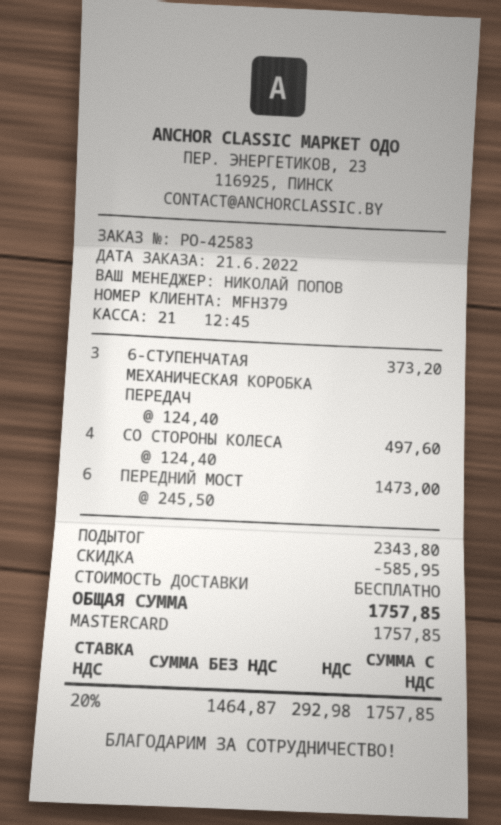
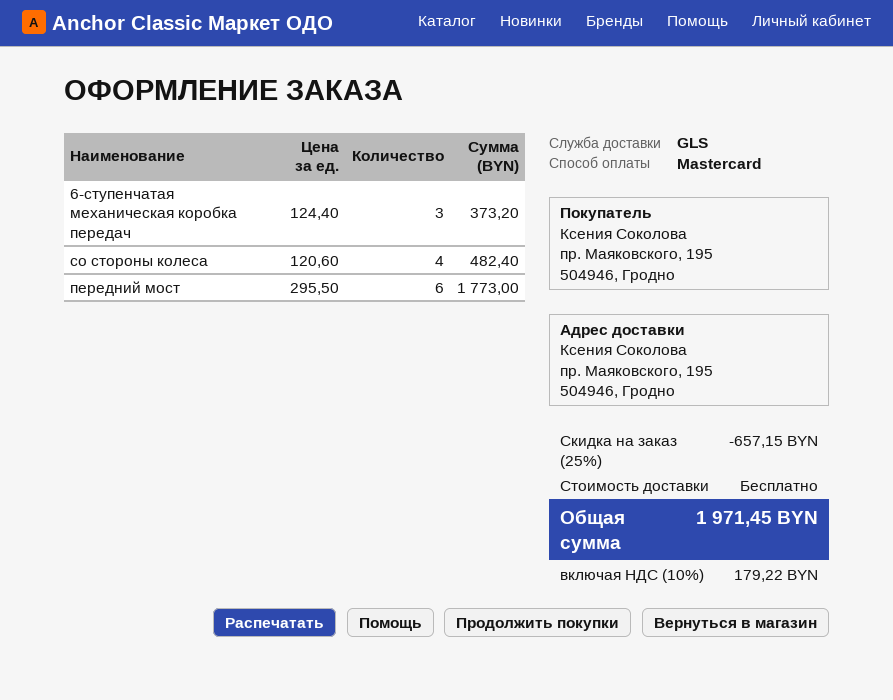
СО СТОРОНЫ КОЛЕСА: 4 x 124.40 = 497.60 -> 4 x 120.60 = 482.40
ПЕРЕДНИЙ МОСТ: 6 x 245.50 = 1473.00 -> 6 x 295.50 = 1773.00
discount: 585.95 -> 657.15
tax: 20% = 292.98 -> 10% = 179.22
total: 1757.85 -> 1971.45

